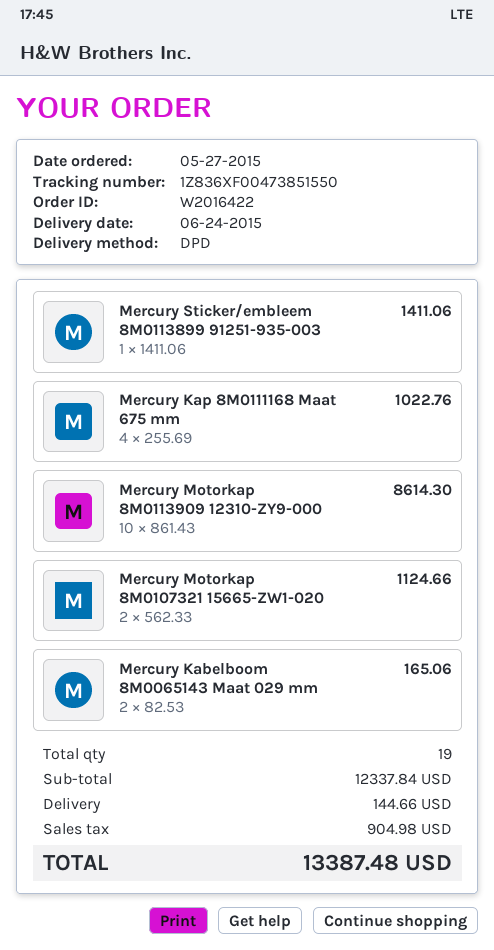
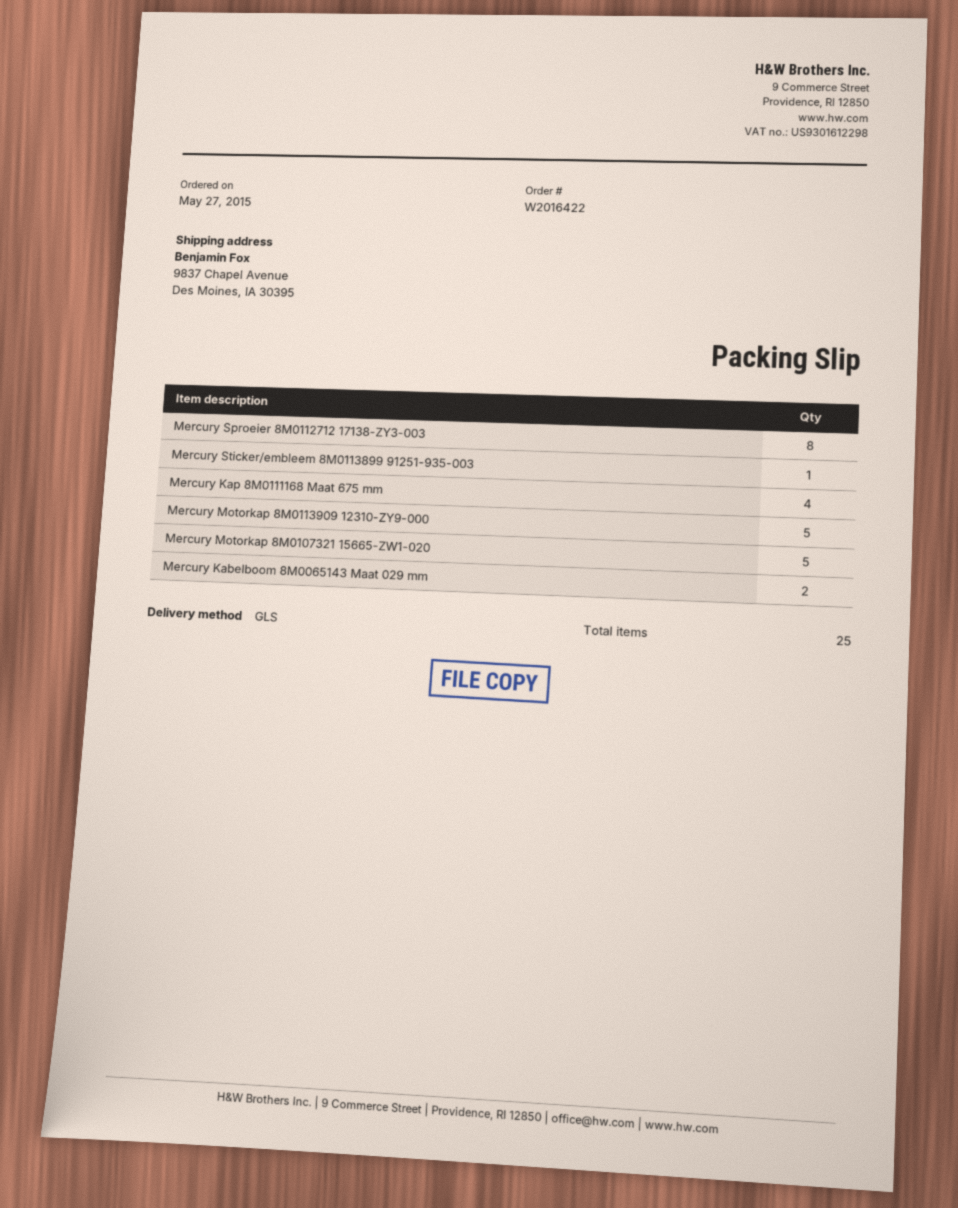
shipping method: DPD -> GLS
Mercury Motorkap 8M0113909 12310-ZY9-000: 10 -> 5
Mercury Motorkap 8M0107321 15665-ZW1-020: 2 -> 5
Mercury Sproeier 8M0112712 17138-ZY3-003: none -> 8
total quantity: 19 -> 25

